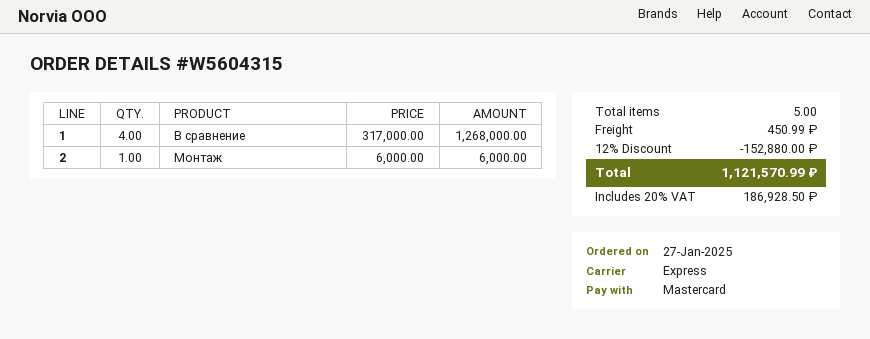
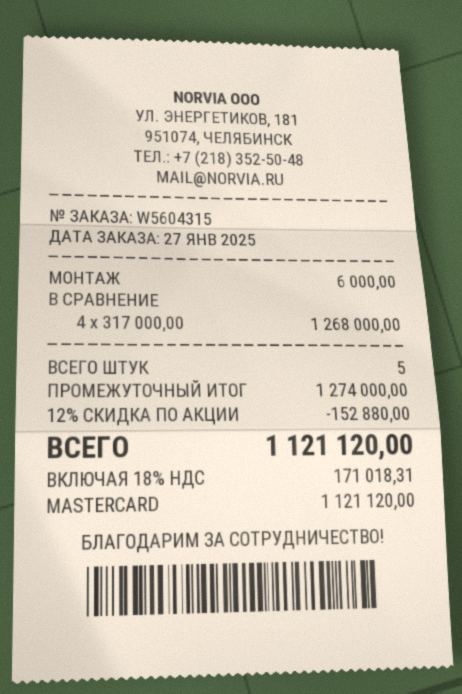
shipping: 450.99 -> none
tax: 20% = 186928.50 -> 18% = 171018.31
total: 1121570.99 -> 1121120.00

